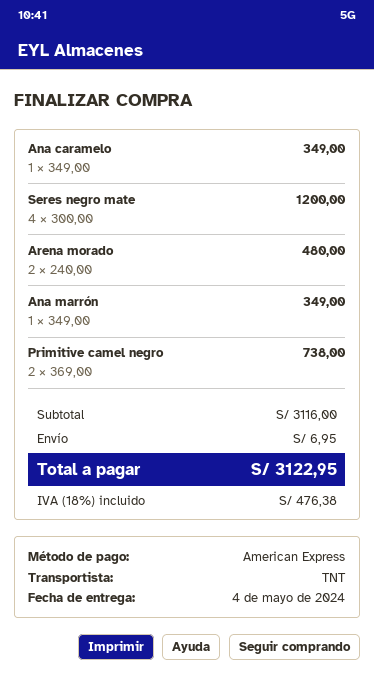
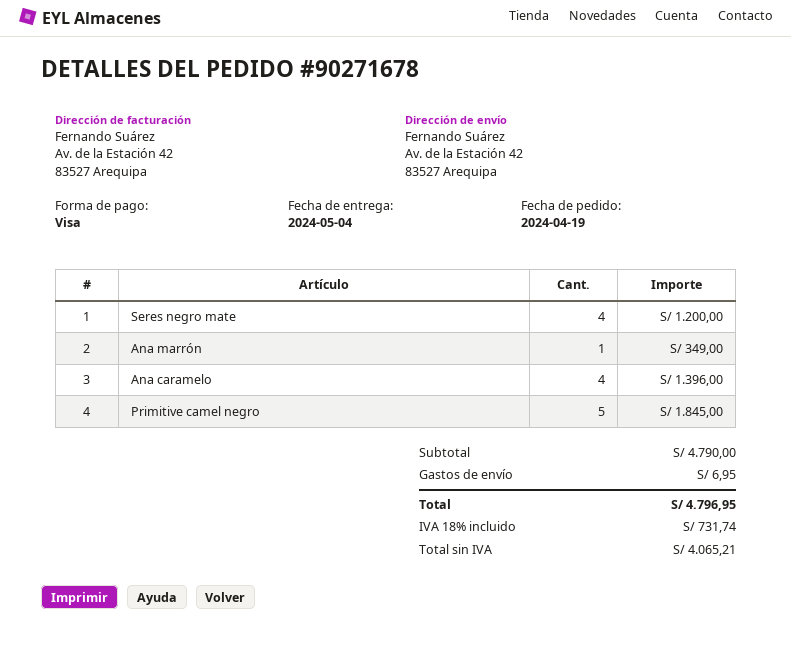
payment method: American Express -> Visa
Ana caramelo: 1 for 349.00 -> 4 for 1396.00
Arena morado: 2 for 480.00 -> none
Primitive camel negro: 2 for 738.00 -> 5 for 1845.00
subtotal: 3116.00 -> 4790.00
tax: 18% = 476.38 -> 18% = 731.74
total: 3122.95 -> 4796.95

